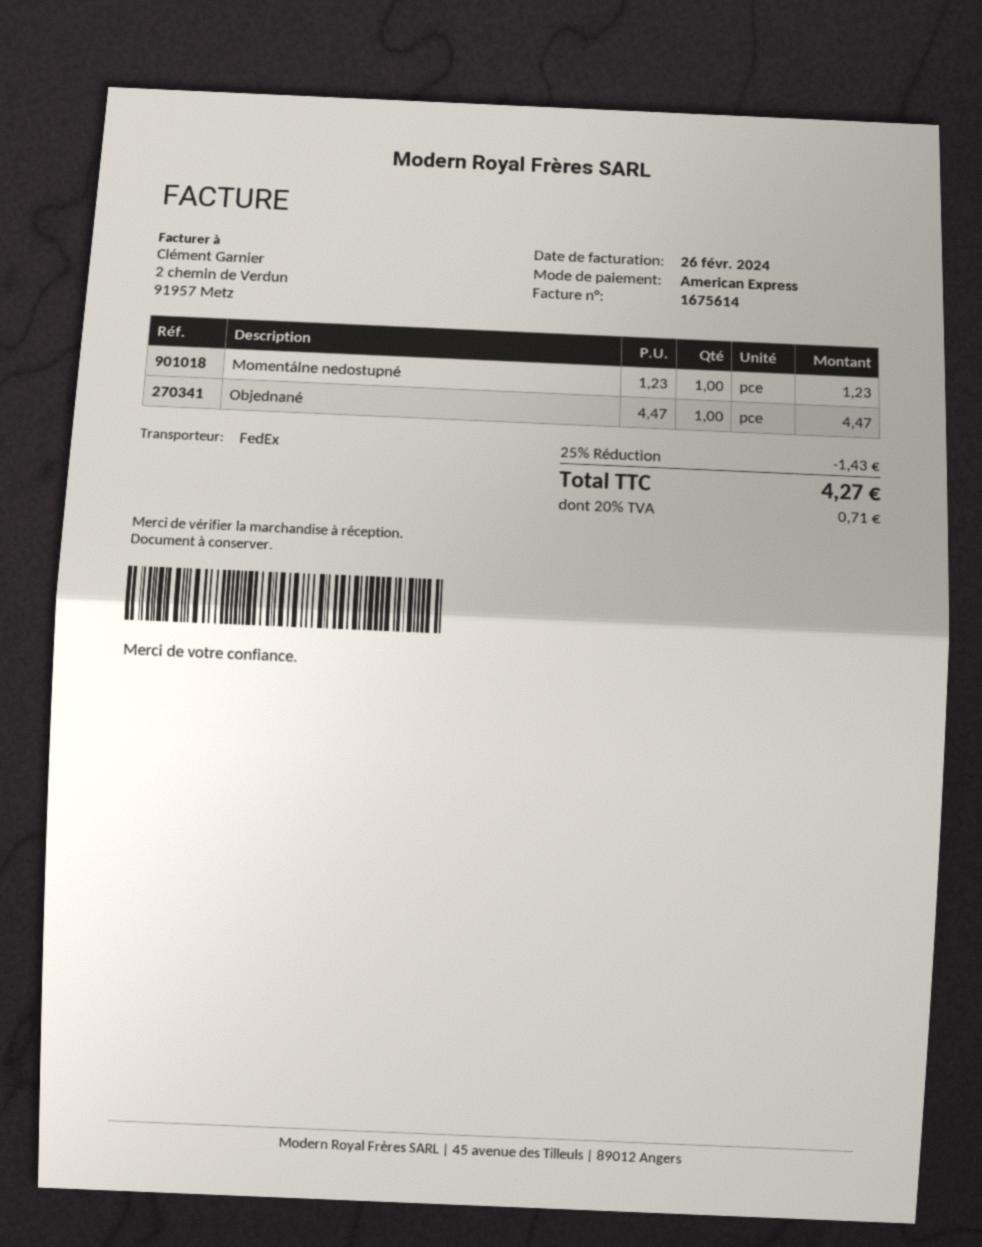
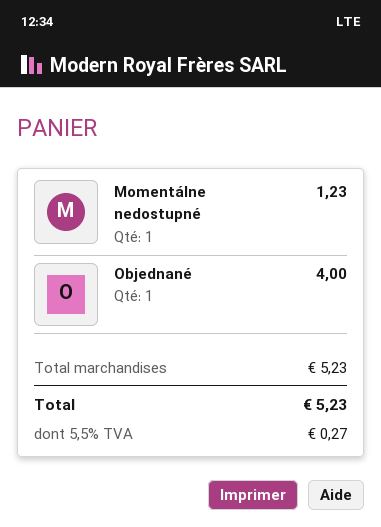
Objednané: 1 for 4.47 -> 1 for 4.00
discount: 25% = 1.43 -> none
tax: 20% = 0.71 -> 5.5% = 0.27
total: 4.27 -> 5.23

